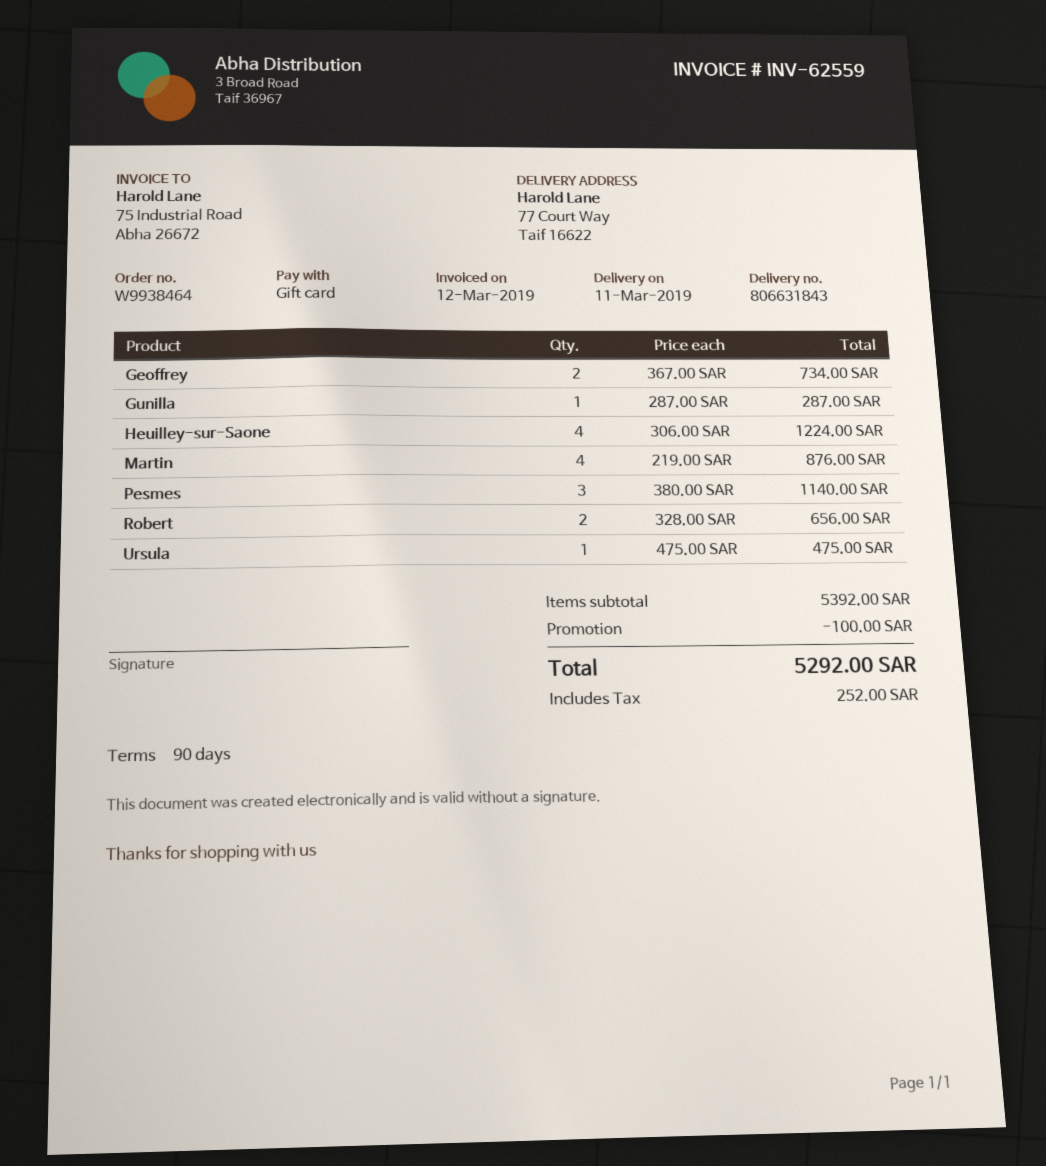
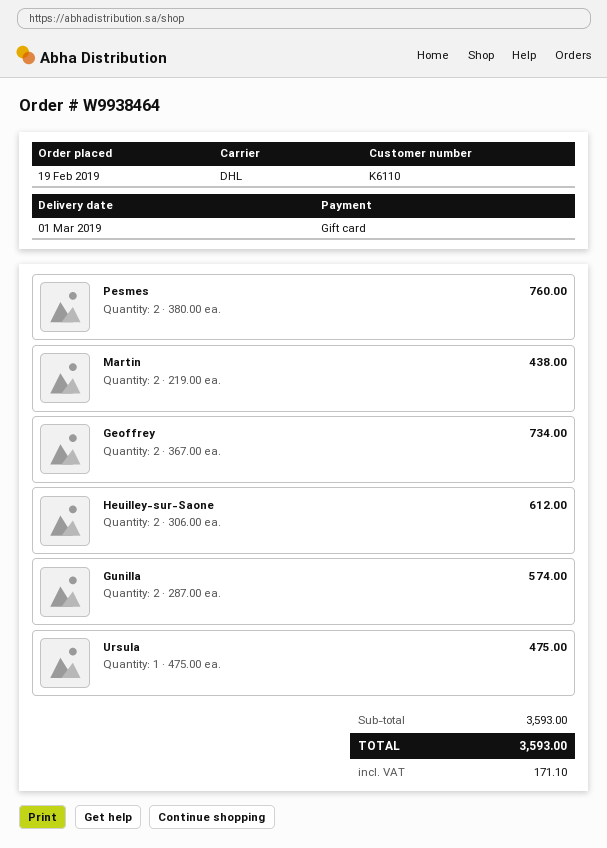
delivery date: 2019-03-11 -> 2019-03-01
Gunilla: 1 x 287.00 = 287.00 -> 2 x 287.00 = 574.00
Heuilley-sur-Saone: 4 x 306.00 = 1224.00 -> 2 x 306.00 = 612.00
Martin: 4 x 219.00 = 876.00 -> 2 x 219.00 = 438.00
Pesmes: 3 x 380.00 = 1140.00 -> 2 x 380.00 = 760.00
Robert: 2 x 328.00 = 656.00 -> none
subtotal: 5392.00 -> 3593.00
discount: 100.00 -> none
tax: 252.00 -> 171.10
total: 5292.00 -> 3593.00

